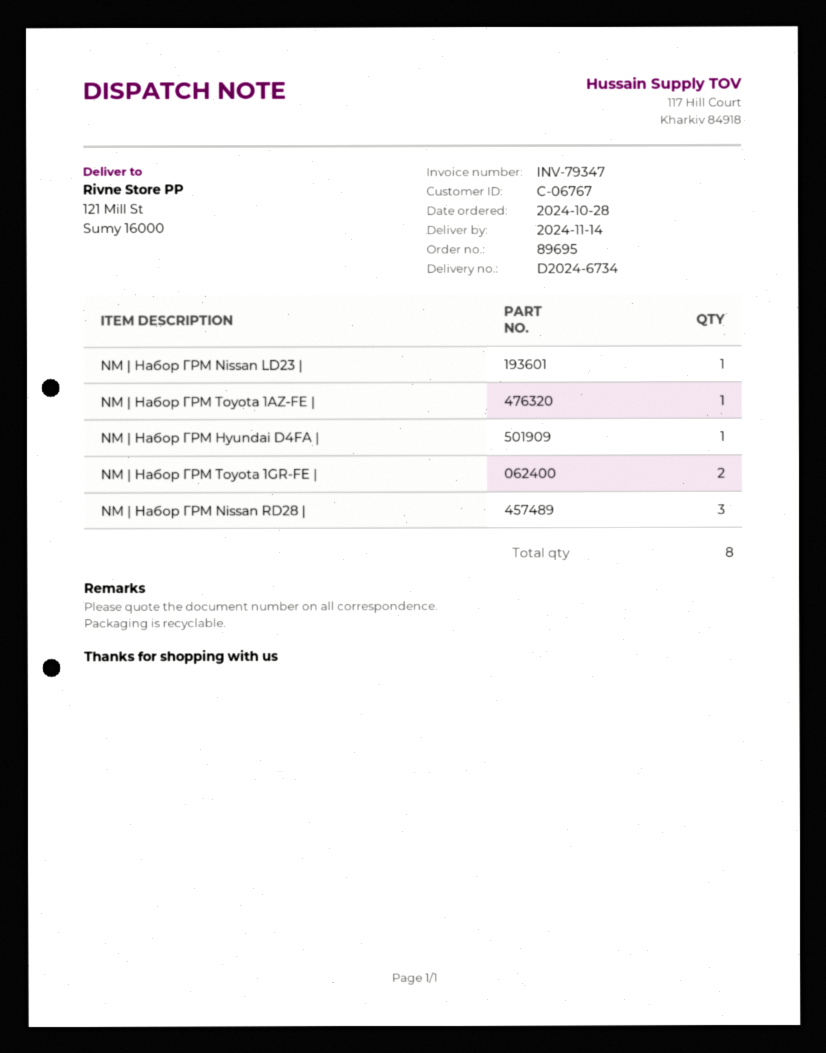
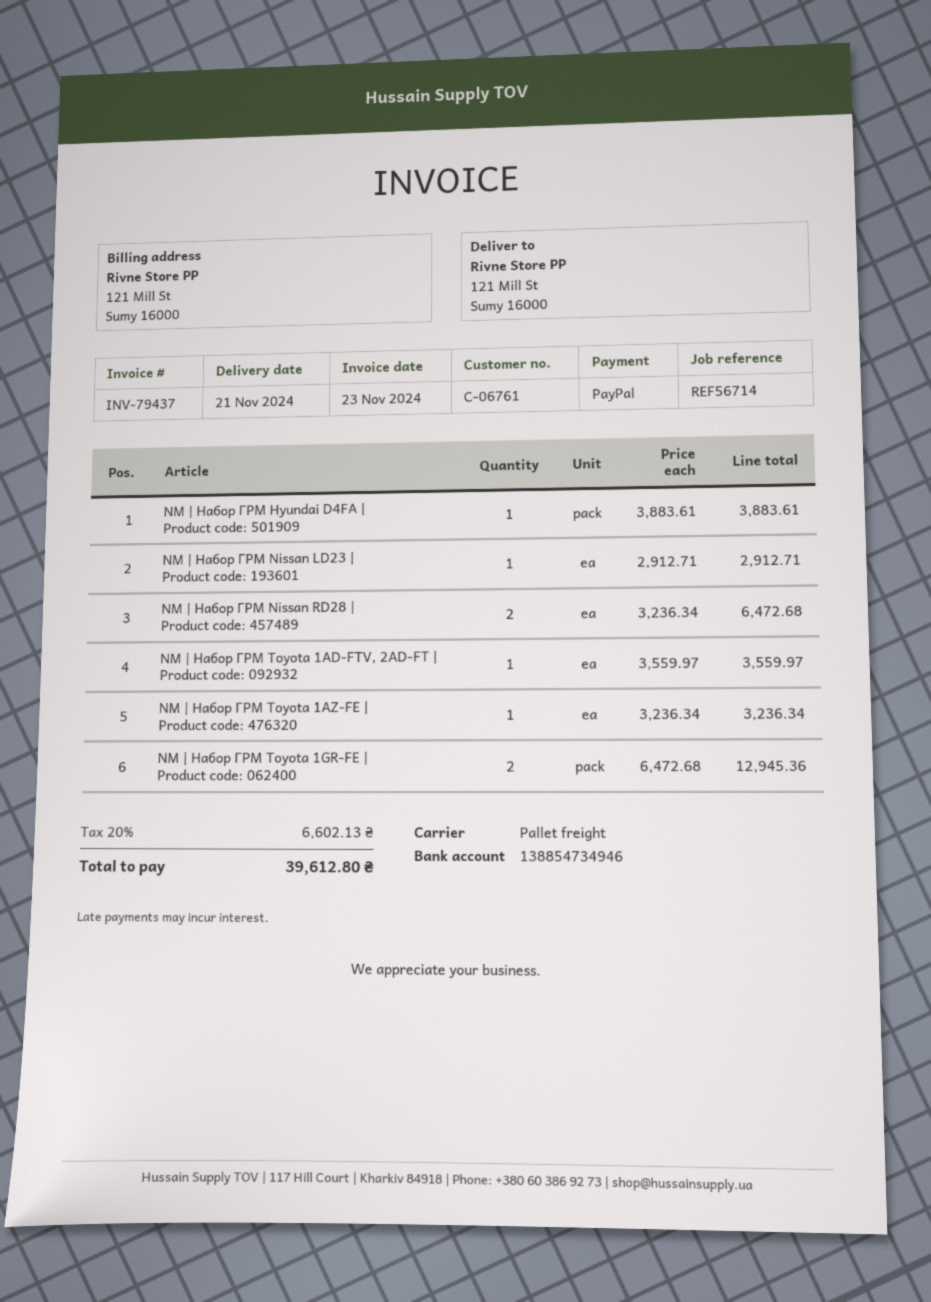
delivery date: 2024-11-14 -> 2024-11-21
invoice number: INV-79347 -> INV-79437
customer number: C-06767 -> C-06761
NM | Набор ГРМ Nissan RD28 |: 3 -> 2
NM | Набор ГРМ Toyota 1AD-FTV, 2AD-FT |: none -> 1

